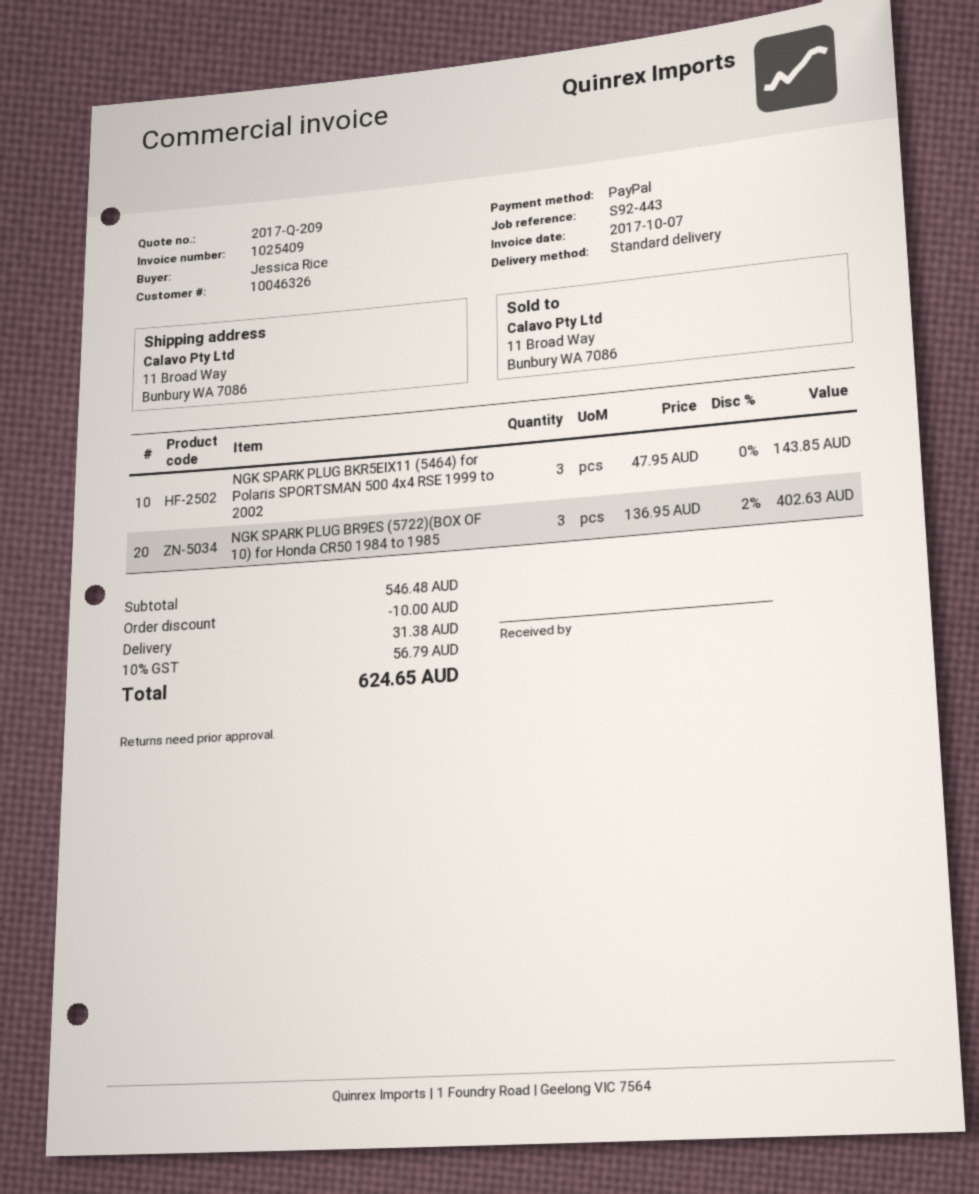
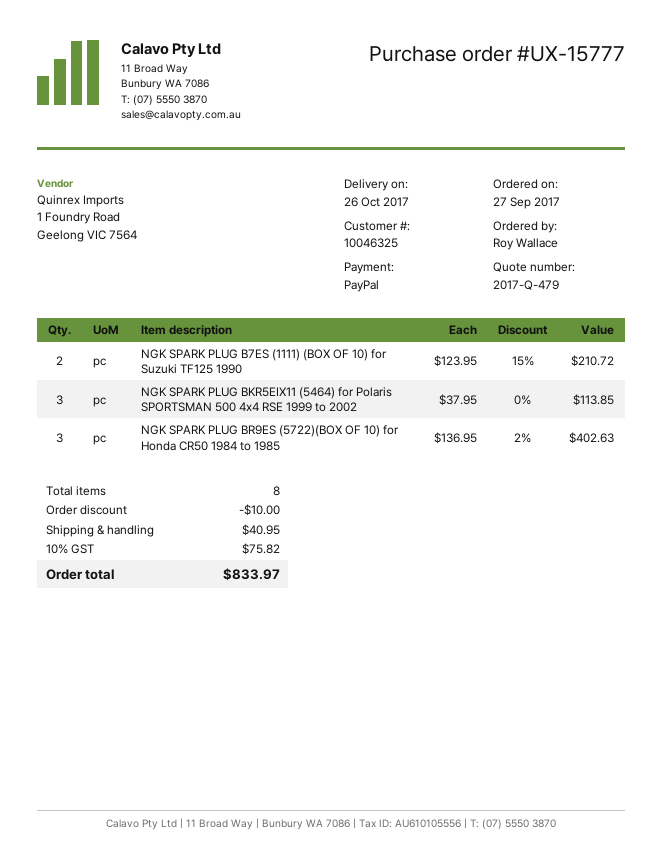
quote number: 2017-Q-209 -> 2017-Q-479
customer number: 10046326 -> 10046325
ordered by: Jessica Rice -> Roy Wallace
NGK SPARK PLUG BKR5EIX11 (5464) for Polaris SPORTSMAN 500 4x4 RSE 1999 to 2002: 3 x 47.95 = 143.85 -> 3 x 37.95 = 113.85
NGK SPARK PLUG B7ES (1111) (BOX OF 10) for Suzuki TF125 1990: none -> 2 x 123.95 - 15% = 210.72
shipping: 31.38 -> 40.95
tax: 10% = 56.79 -> 10% = 75.82
total: 624.65 -> 833.97

